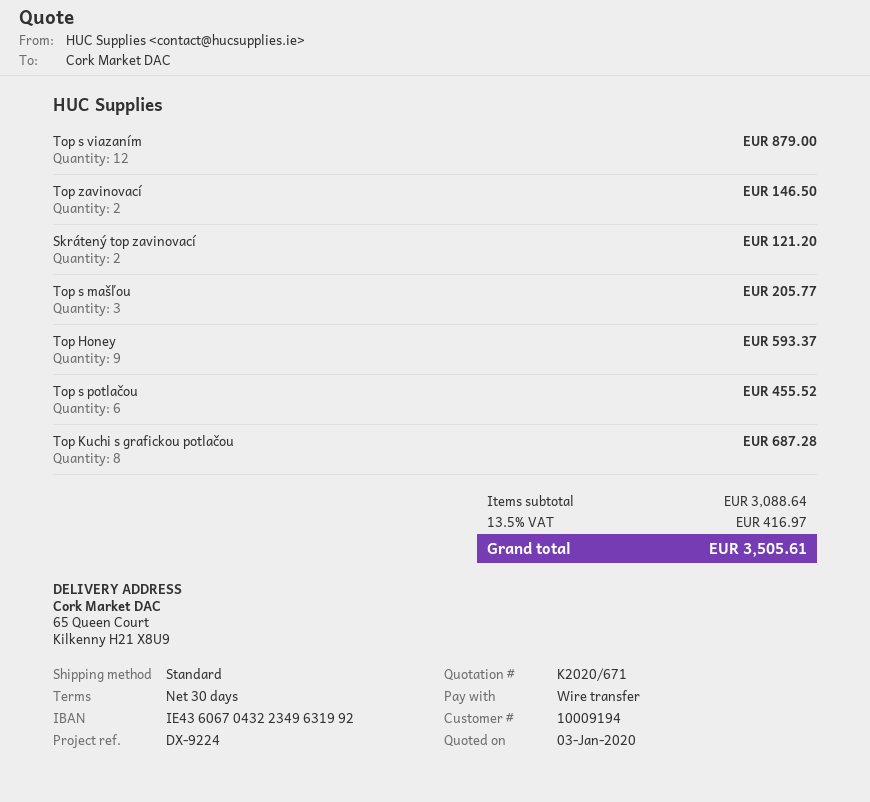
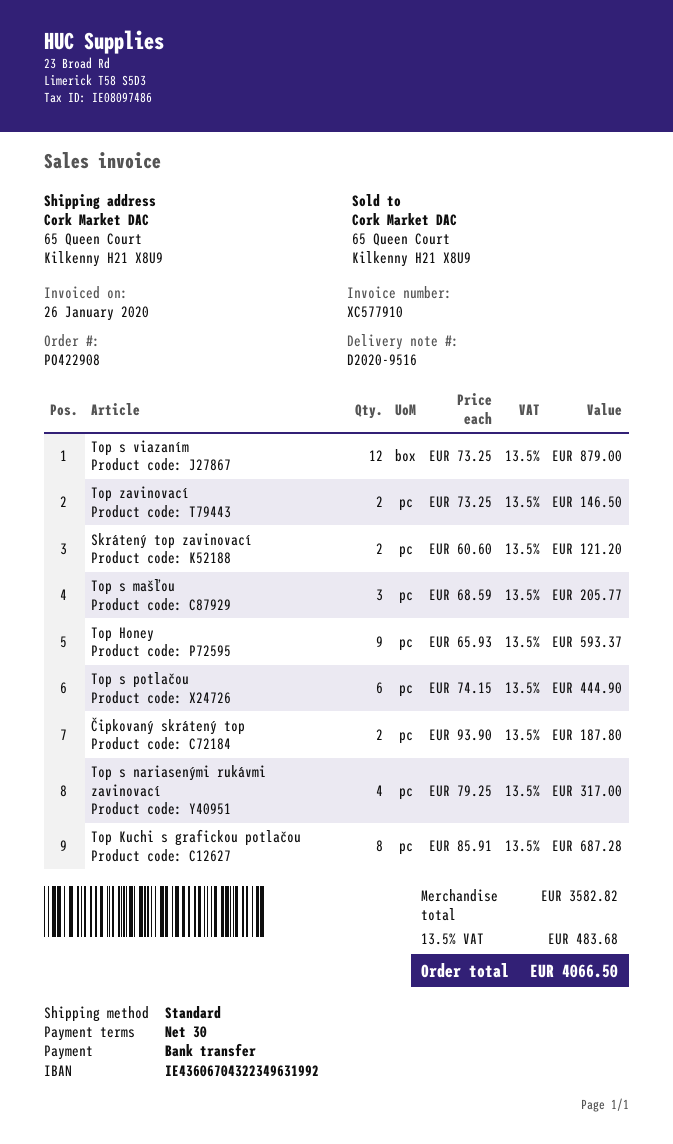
Top s potlačou: 6 for 455.52 -> 6 for 444.90
Čipkovaný skrátený top: none -> 2 for 187.80
Top s nariasenými rukávmi zavinovací: none -> 4 for 317.00
subtotal: 3088.64 -> 3582.82
tax: 13.5% = 416.97 -> 13.5% = 483.68
total: 3505.61 -> 4066.50

